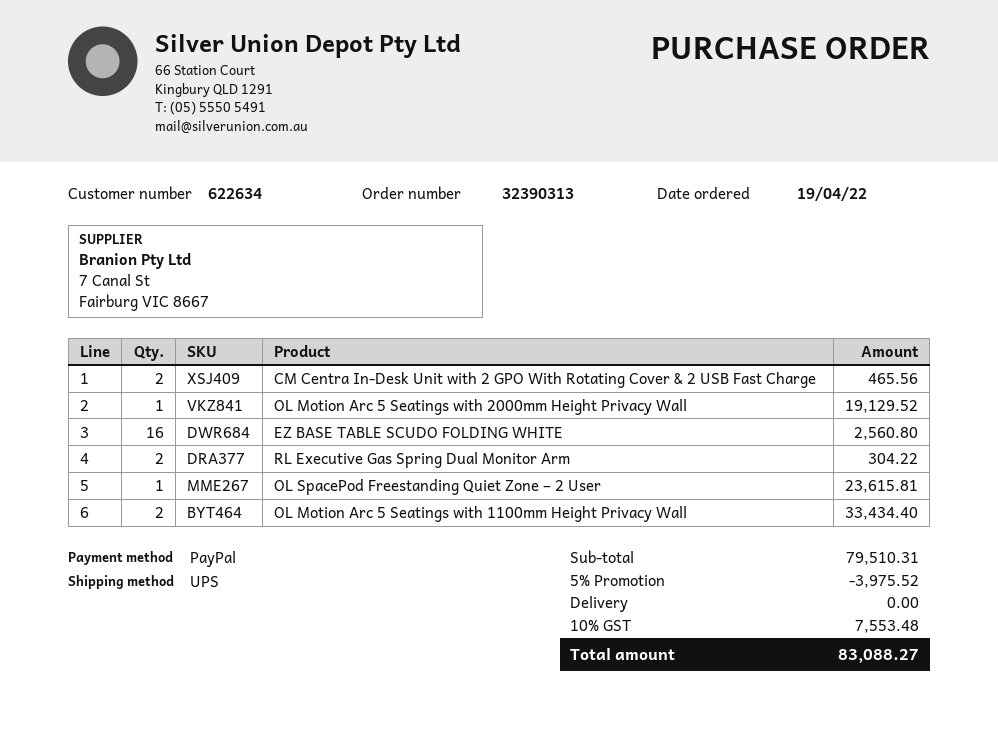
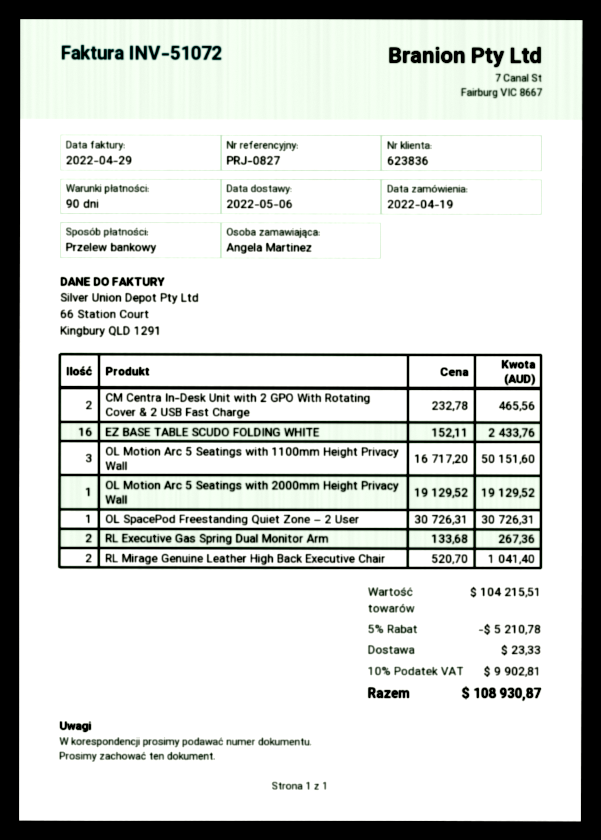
customer number: 622634 -> 623836
payment method: PayPal -> bank transfer
EZ BASE TABLE SCUDO FOLDING WHITE: 16 for 2560.80 -> 16 for 2433.76
RL Executive Gas Spring Dual Monitor Arm: 2 for 304.22 -> 2 for 267.36
OL SpacePod Freestanding Quiet Zone – 2 User: 1 for 23615.81 -> 1 for 30726.31
OL Motion Arc 5 Seatings with 1100mm Height Privacy Wall: 2 for 33434.40 -> 3 for 50151.60
RL Mirage Genuine Leather High Back Executive Chair: none -> 2 for 1041.40
subtotal: 79510.31 -> 104215.51
discount: 5% = 3975.52 -> 5% = 5210.78
shipping: 0.00 -> 23.33
tax: 10% = 7553.48 -> 10% = 9902.81
total: 83088.27 -> 108930.87

